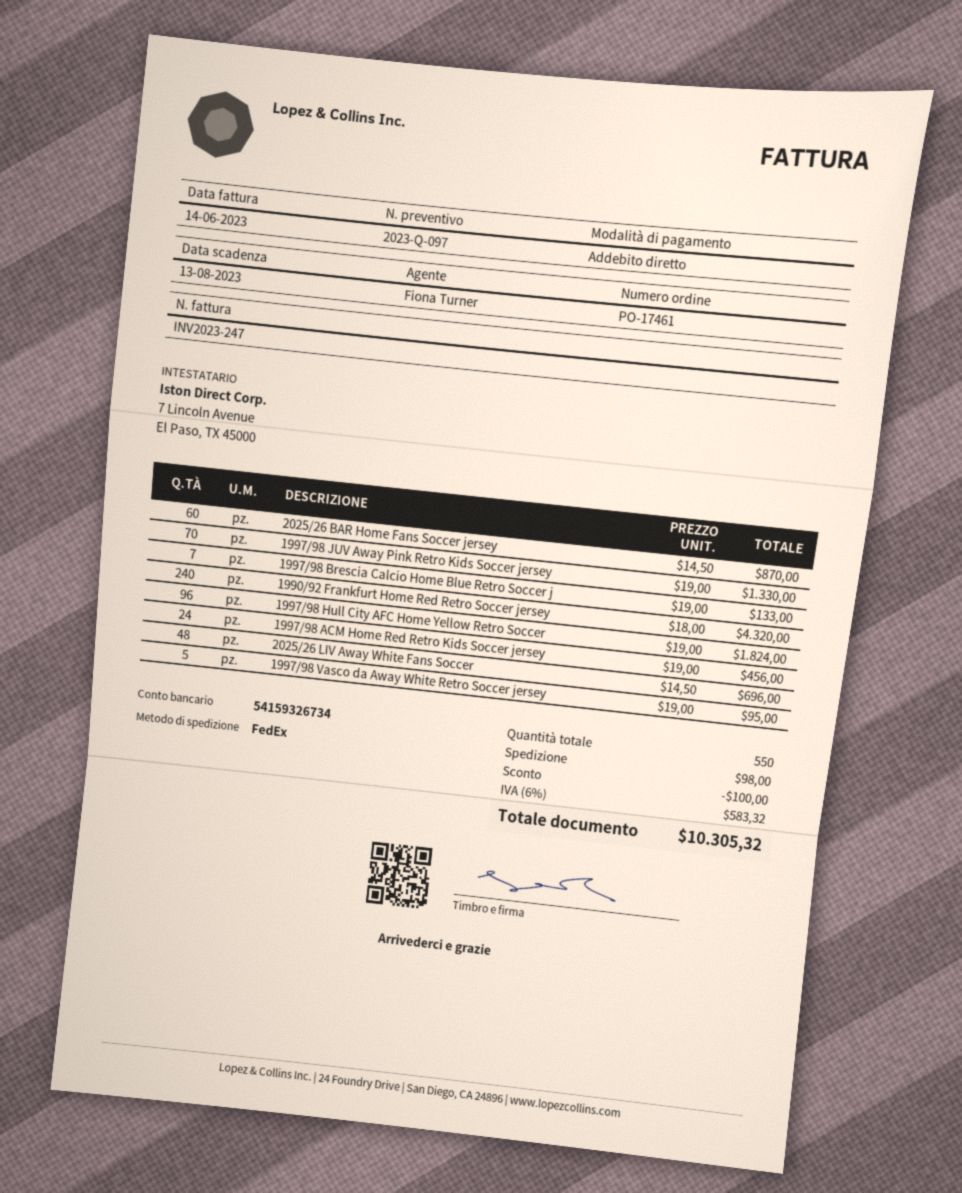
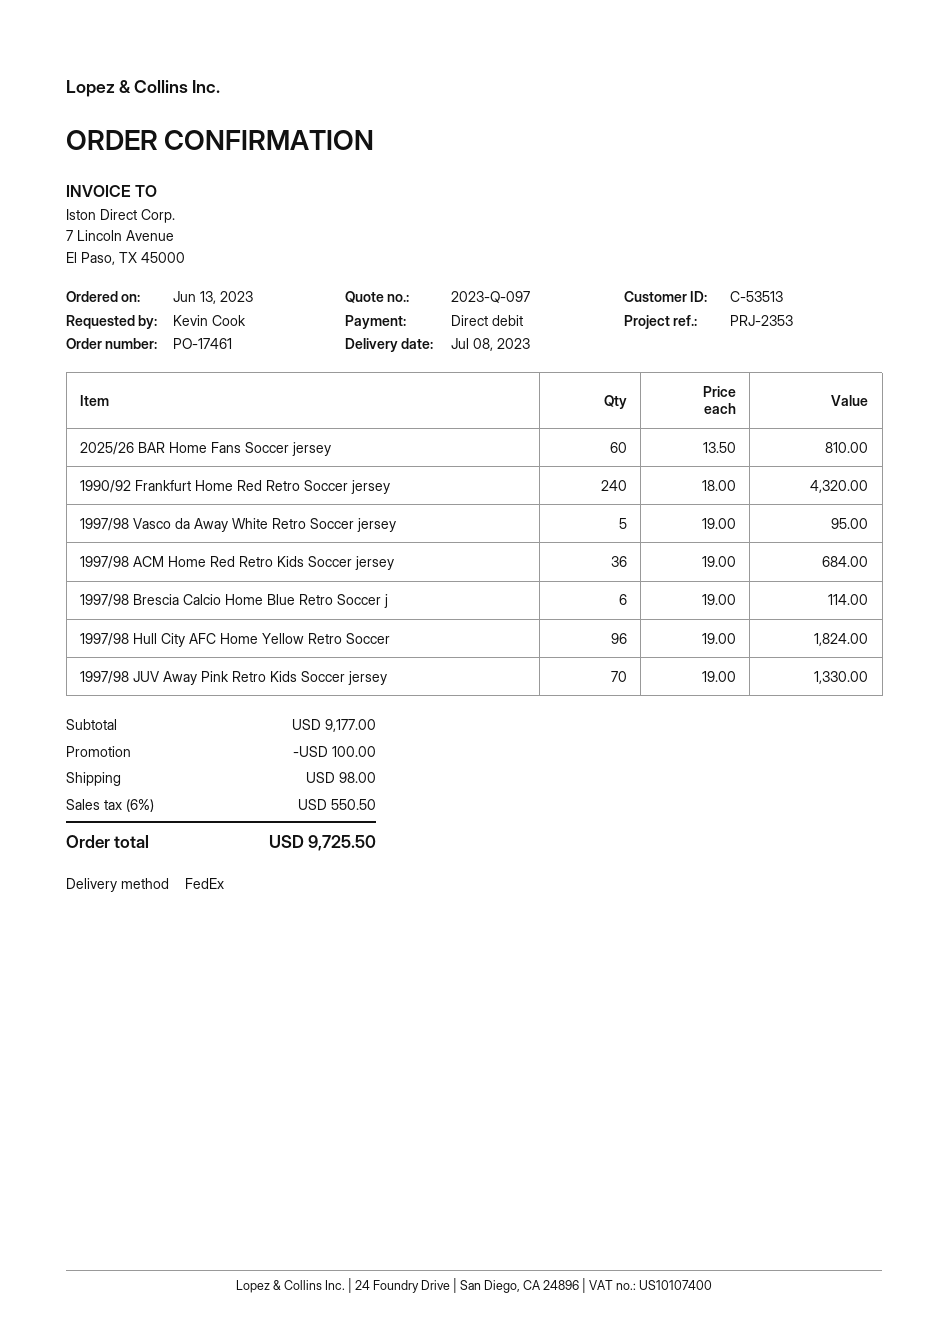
2025/26 BAR Home Fans Soccer jersey: 60 x 14.50 = 870.00 -> 60 x 13.50 = 810.00
1997/98 Brescia Calcio Home Blue Retro Soccer j: 7 x 19.00 = 133.00 -> 6 x 19.00 = 114.00
1997/98 ACM Home Red Retro Kids Soccer jersey: 24 x 19.00 = 456.00 -> 36 x 19.00 = 684.00
2025/26 LIV Away White Fans Soccer: 48 x 14.50 = 696.00 -> none
tax: 6% = 583.32 -> 6% = 550.50
total: 10305.32 -> 9725.50

